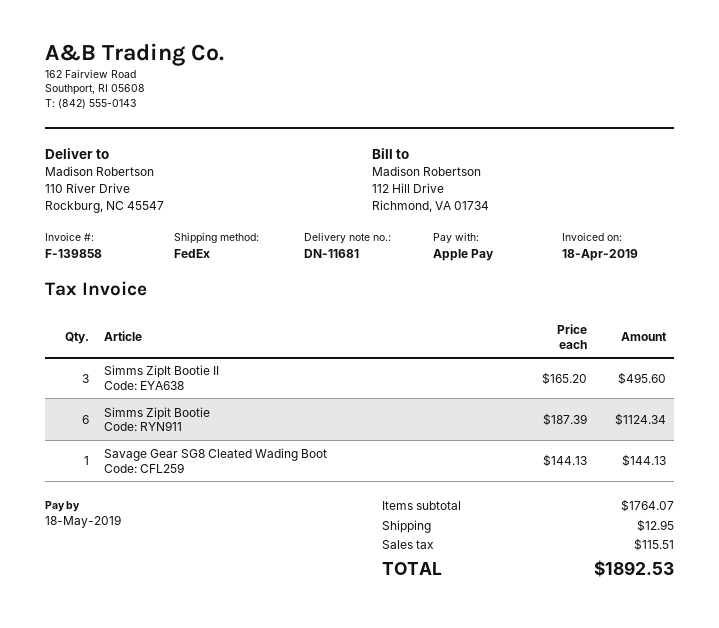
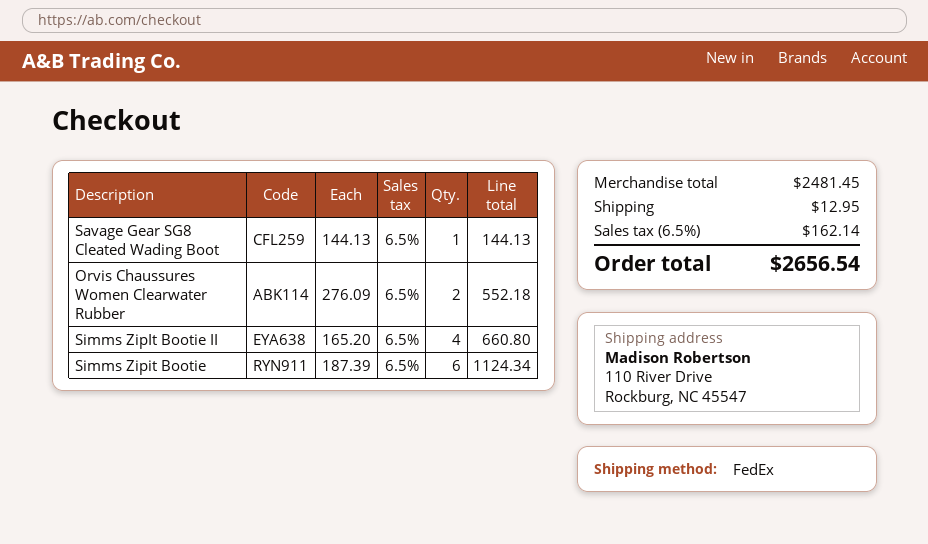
Simms ZipIt Bootie II: 3 x 165.20 = 495.60 -> 4 x 165.20 = 660.80
Orvis Chaussures Women Clearwater Rubber: none -> 2 x 276.09 = 552.18
subtotal: 1764.07 -> 2481.45
tax: 115.51 -> 162.14
total: 1892.53 -> 2656.54

